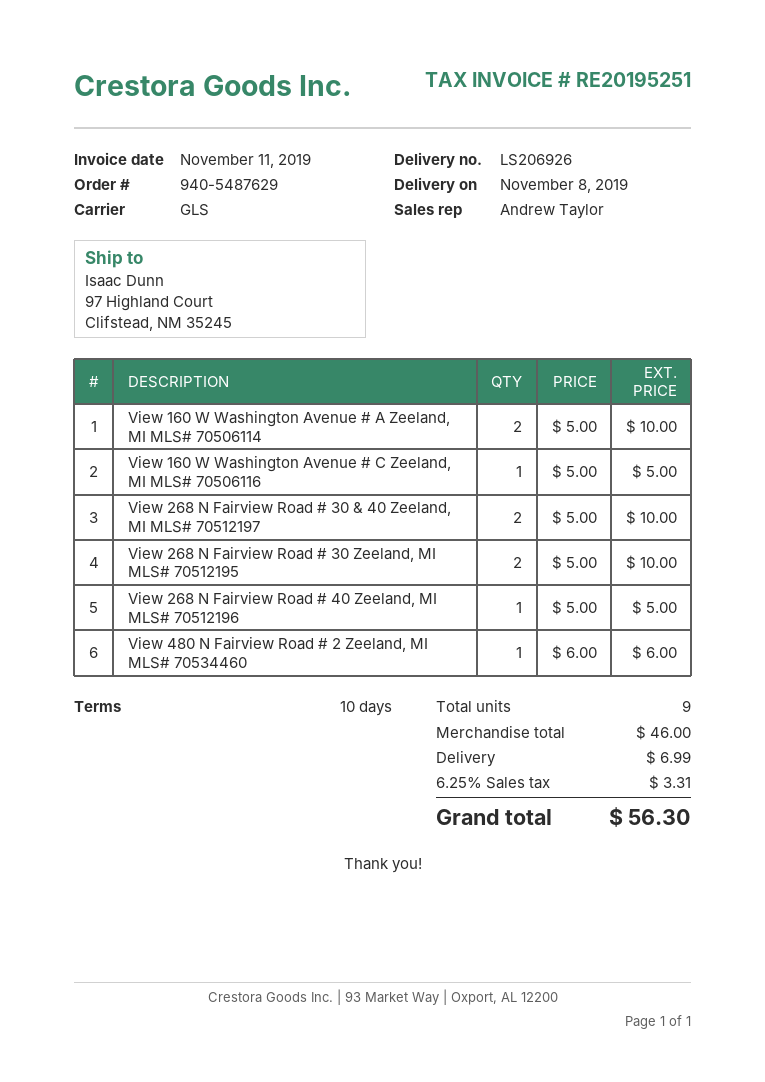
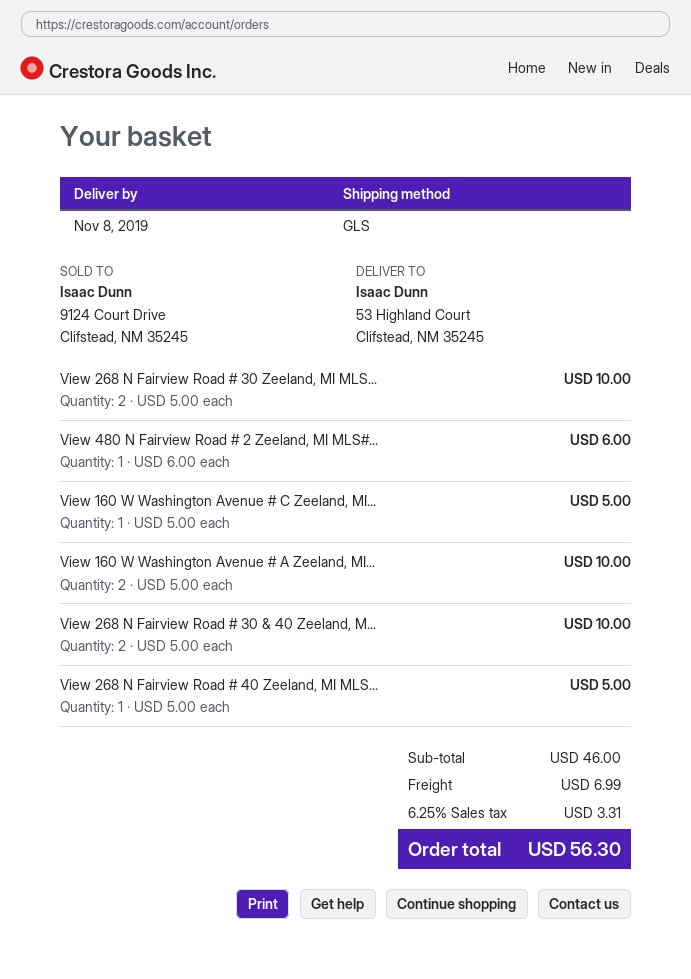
ship to: 97 Highland Court, Clifstead, NM 35245 -> 53 Highland Court, Clifstead, NM 35245

